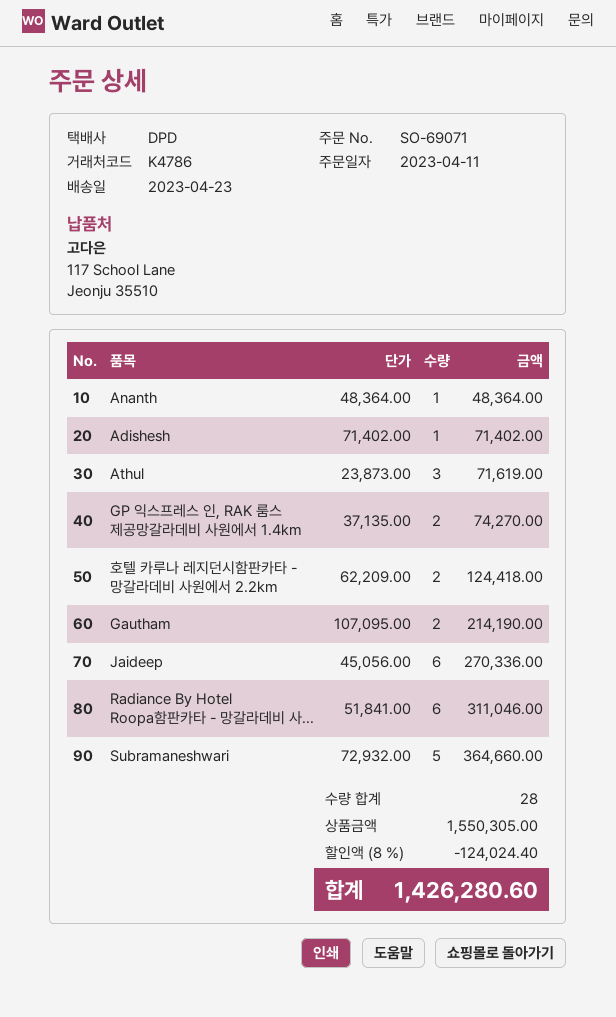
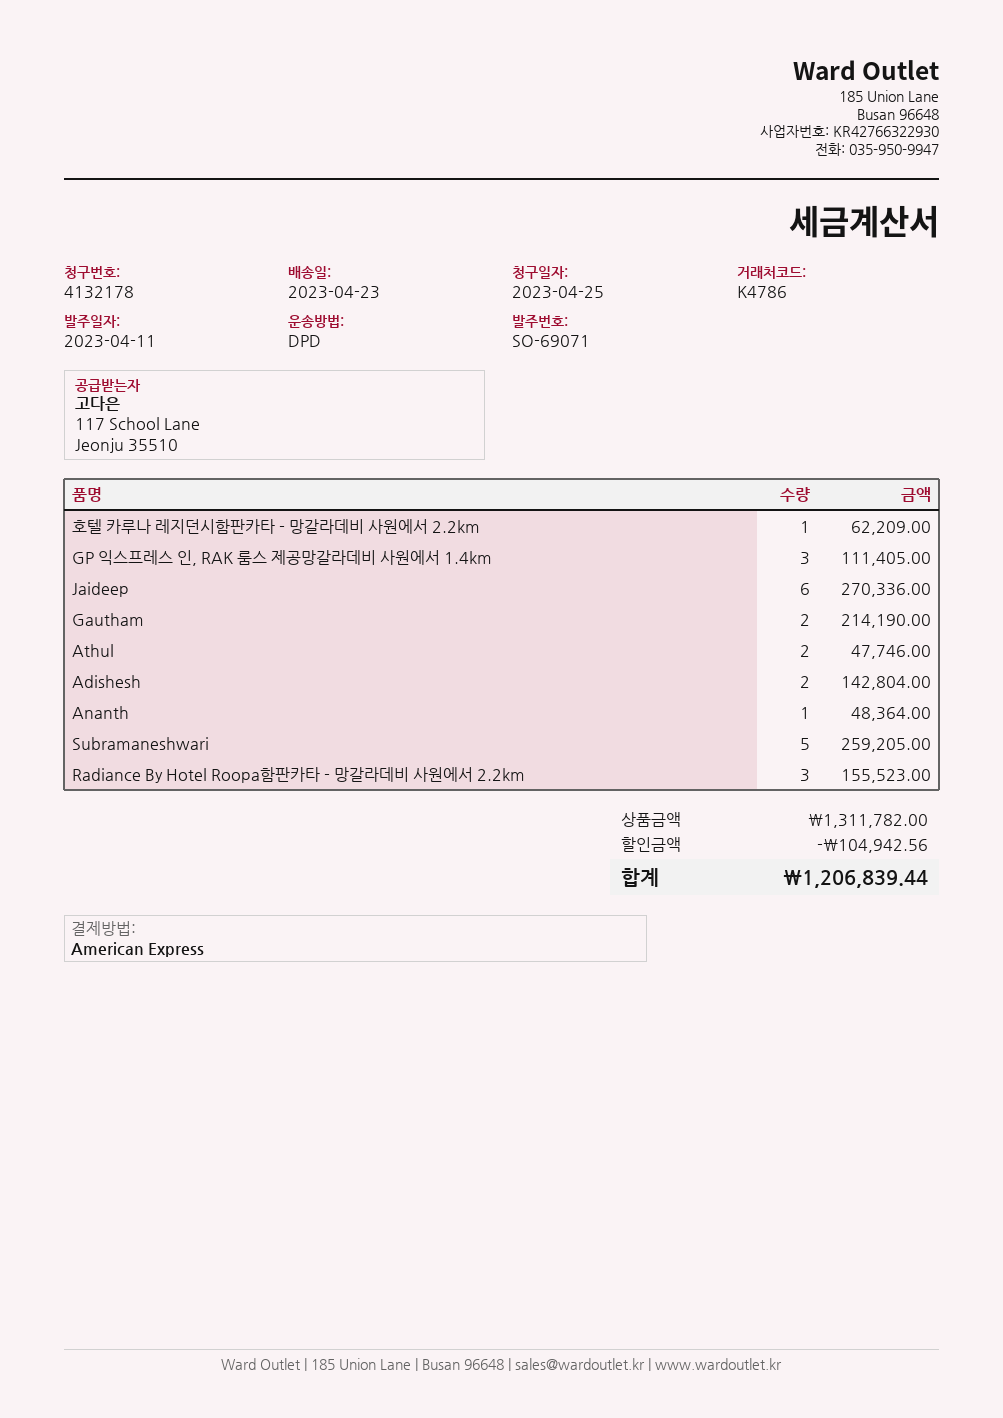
Adishesh: 1 for 71402.00 -> 2 for 142804.00
Athul: 3 for 71619.00 -> 2 for 47746.00
GP 익스프레스 인, RAK 룸스 제공망갈라데비 사원에서 1.4km: 2 for 74270.00 -> 3 for 111405.00
호텔 카루나 레지던시함판카타 - 망갈라데비 사원에서 2.2km: 2 for 124418.00 -> 1 for 62209.00
Radiance By Hotel Roopa함판카타 - 망갈라데비 사...: 6 for 311046.00 -> 3 for 155523.00
Subramaneshwari: 5 for 364660.00 -> 5 for 259205.00
subtotal: 1550305.00 -> 1311782.00
discount: 124024.40 -> 104942.56
total: 1426280.60 -> 1206839.44

